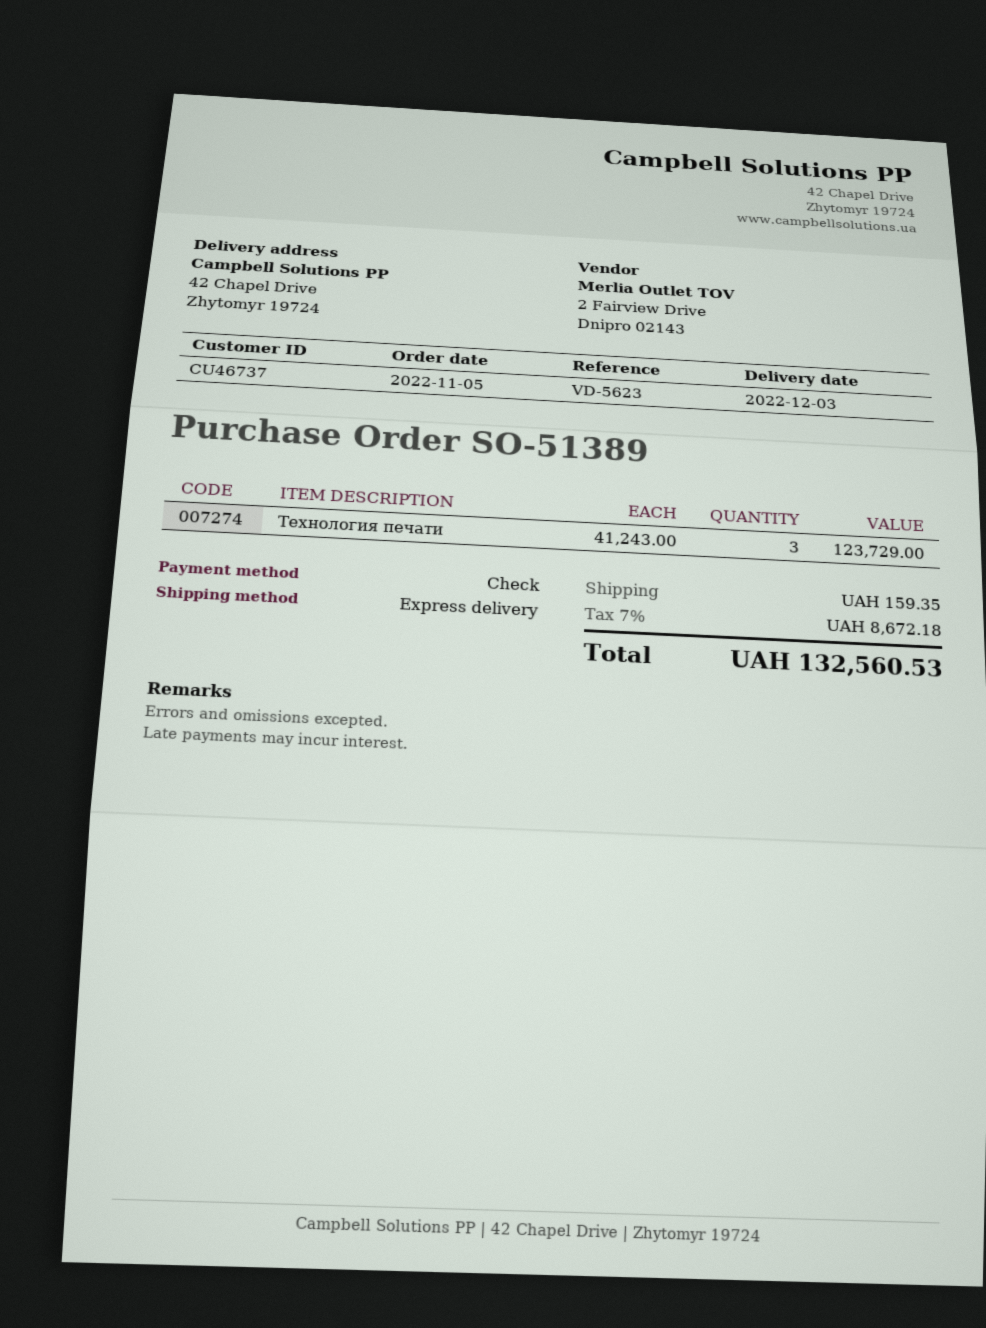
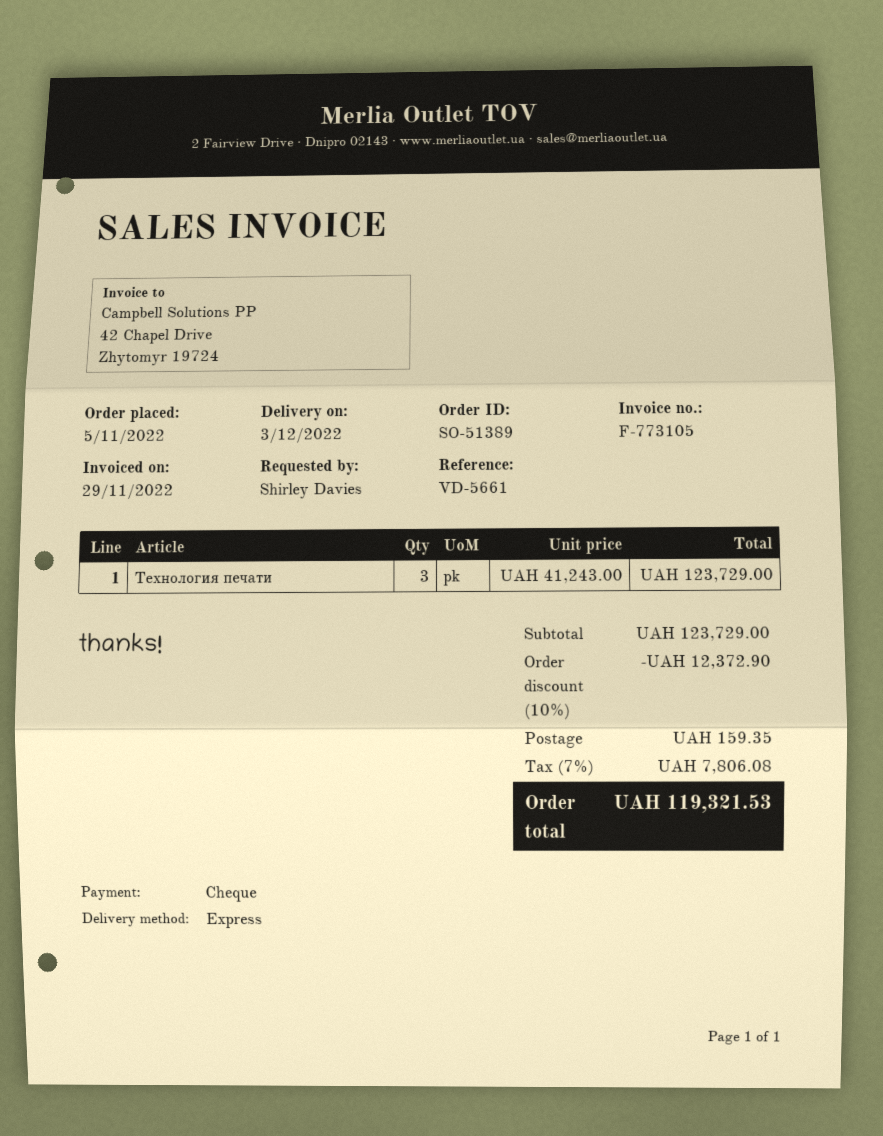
reference: VD-5623 -> VD-5661
discount: none -> 10% = 12372.90
tax: 7% = 8672.18 -> 7% = 7806.08
total: 132560.53 -> 119321.53

